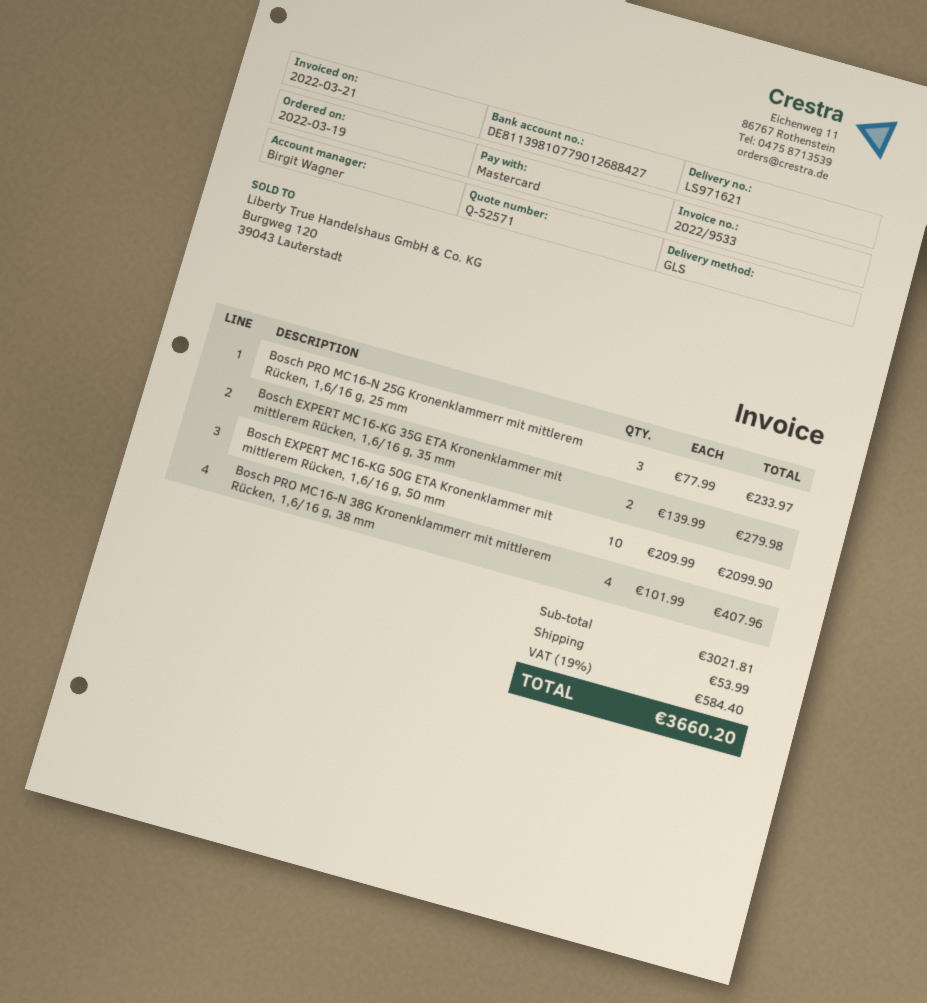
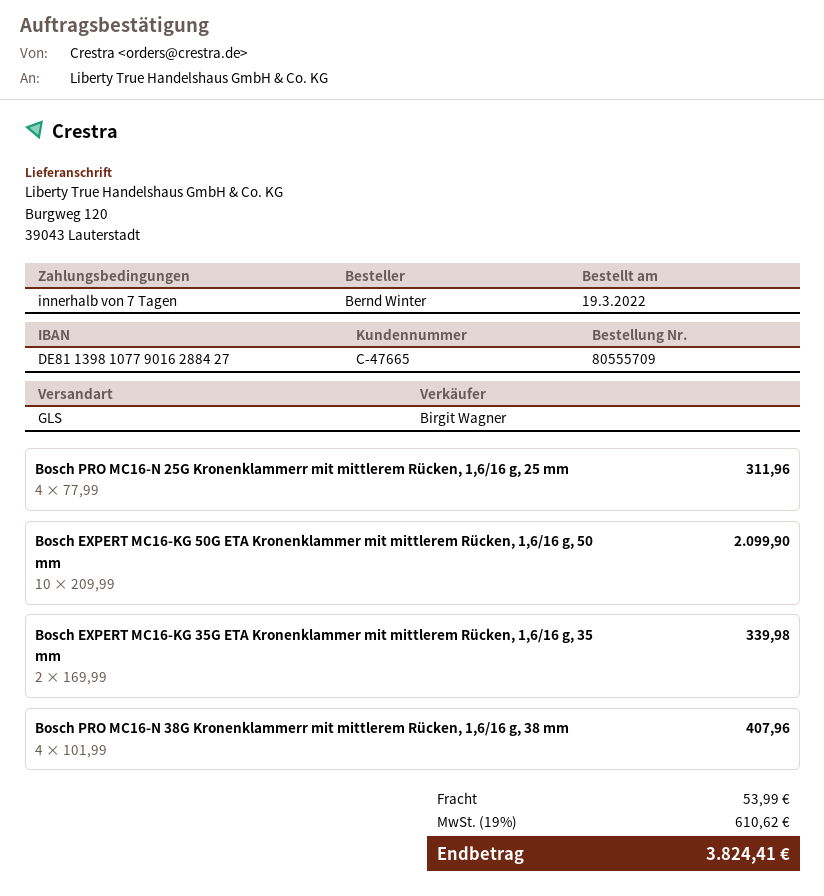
bank account: DE81139810779012688427 -> DE81139810779016288427
Bosch PRO MC16-N 25G Kronenklammerr mit mittlerem Rücken, 1,6/16 g, 25 mm: 3 x 77.99 = 233.97 -> 4 x 77.99 = 311.96
Bosch EXPERT MC16-KG 35G ETA Kronenklammer mit mittlerem Rücken, 1,6/16 g, 35 mm: 2 x 139.99 = 279.98 -> 2 x 169.99 = 339.98
tax: 19% = 584.40 -> 19% = 610.62
total: 3660.20 -> 3824.41

